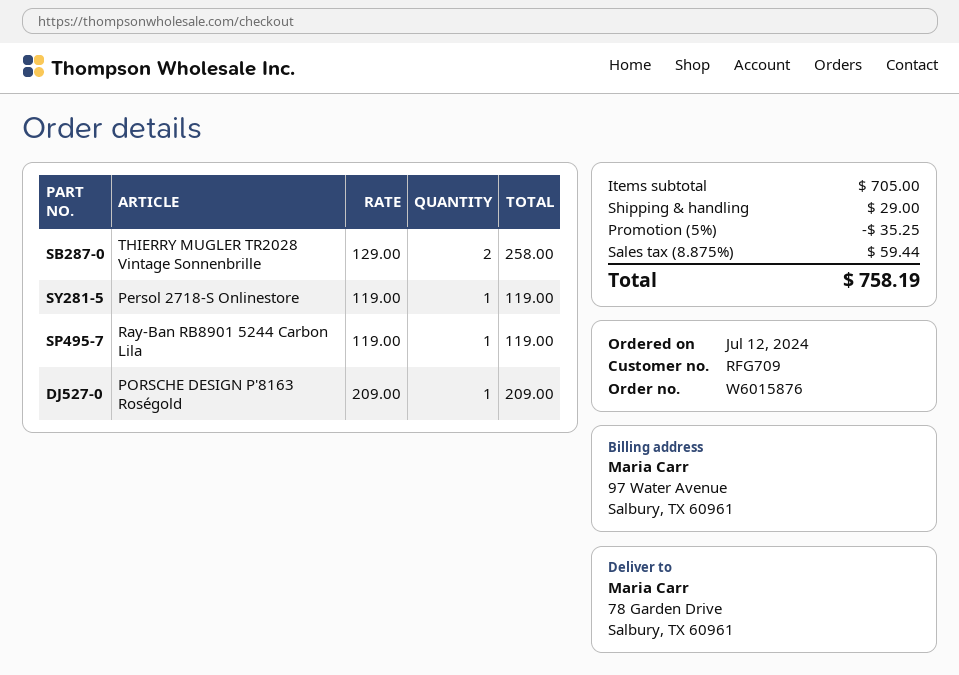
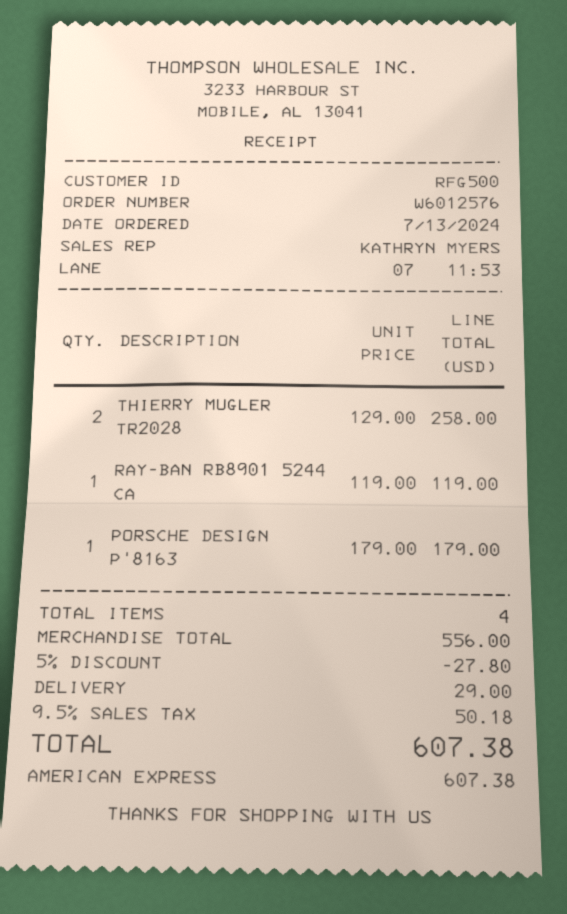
order number: W6015876 -> W6012576
order date: 2024-07-12 -> 2024-07-13
customer number: RFG709 -> RFG500
Persol 2718-S Onlinestore: 1 x 119.00 = 119.00 -> none
PORSCHE DESIGN P'8163 Roségold: 1 x 209.00 = 209.00 -> 1 x 179.00 = 179.00
subtotal: 705.00 -> 556.00
discount: 5% = 35.25 -> 5% = 27.80
tax: 8.875% = 59.44 -> 9.5% = 50.18
total: 758.19 -> 607.38

